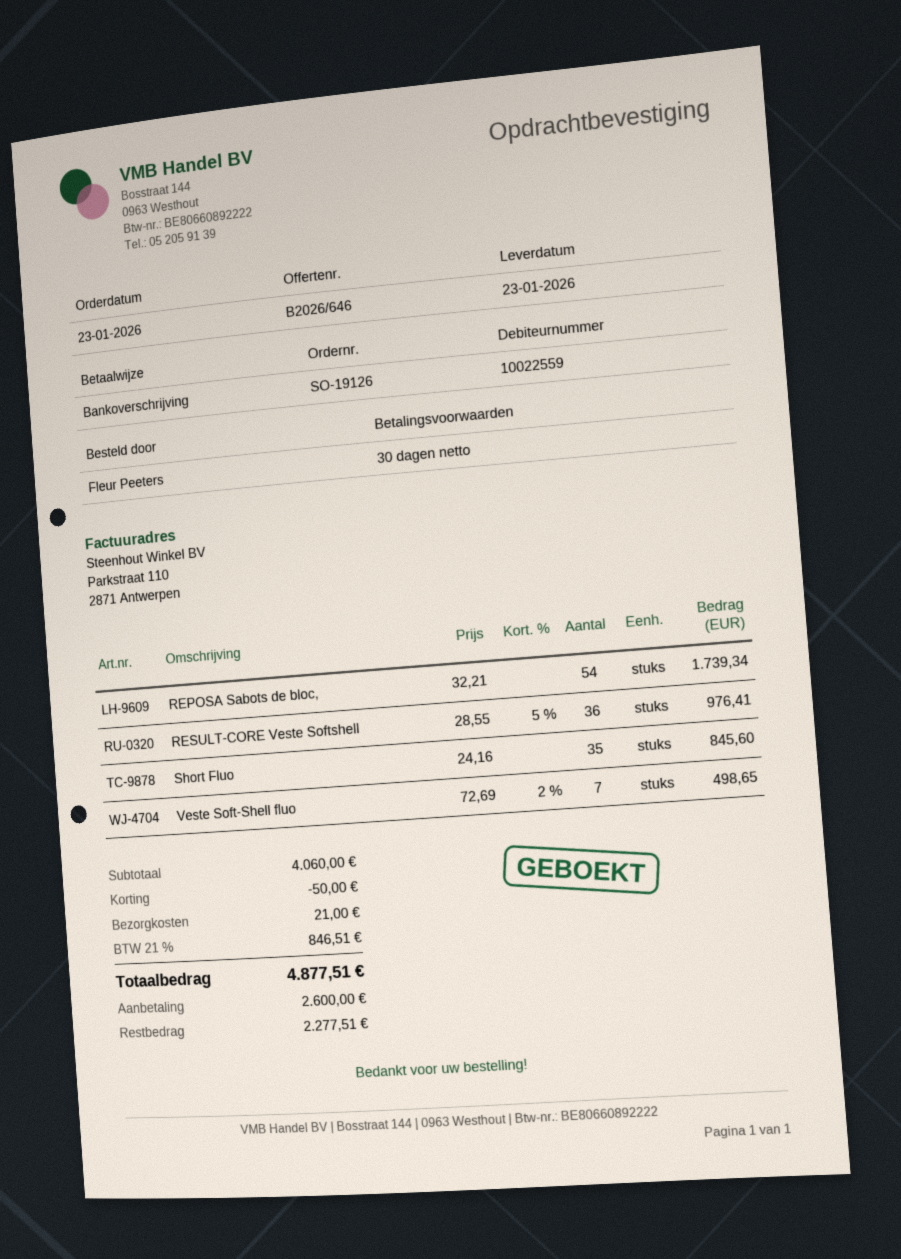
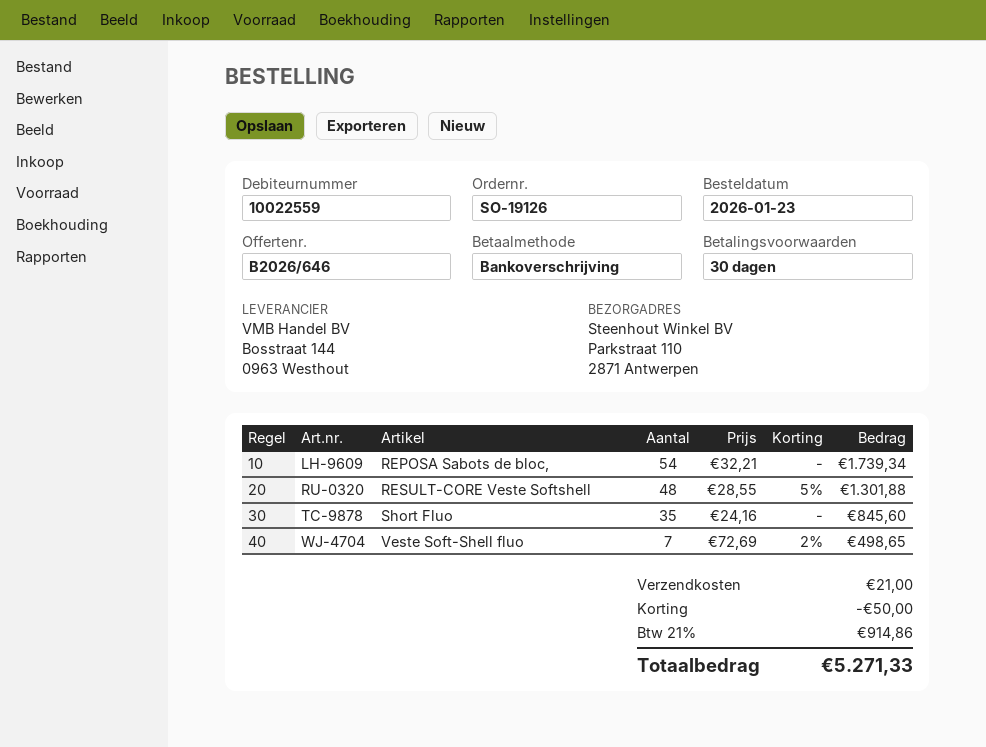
RESULT-CORE Veste Softshell: 36 x 28.55 - 5% = 976.41 -> 48 x 28.55 - 5% = 1301.88
tax: 21% = 846.51 -> 21% = 914.86
total: 4877.51 -> 5271.33

